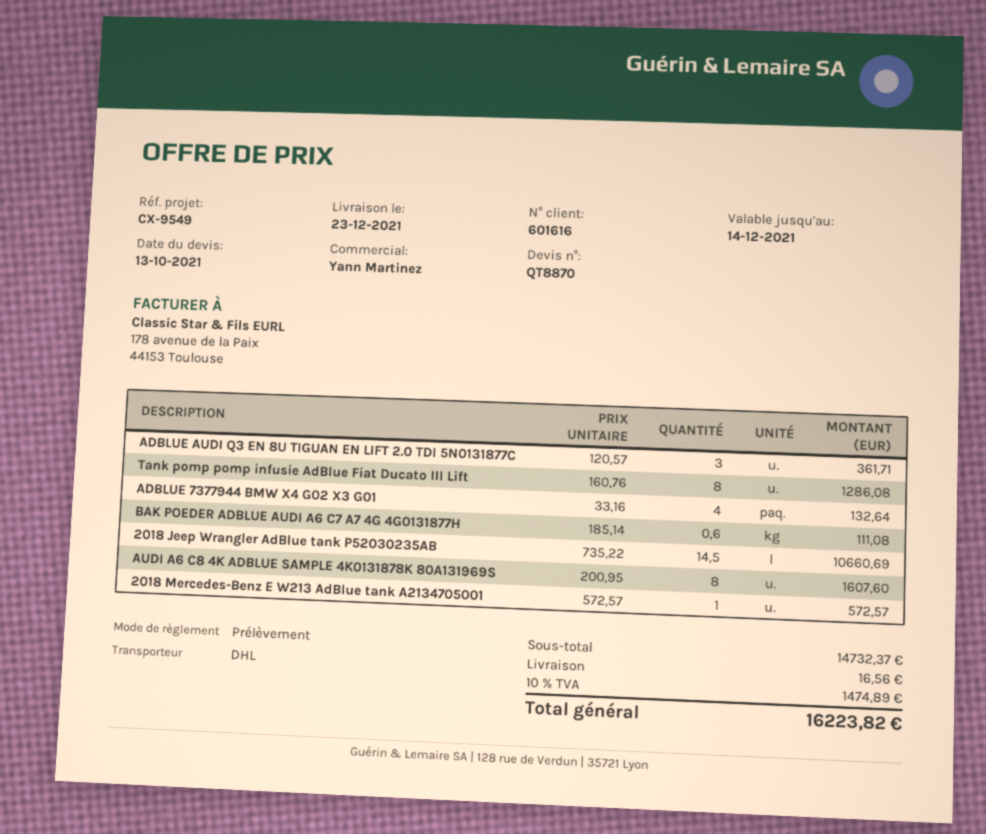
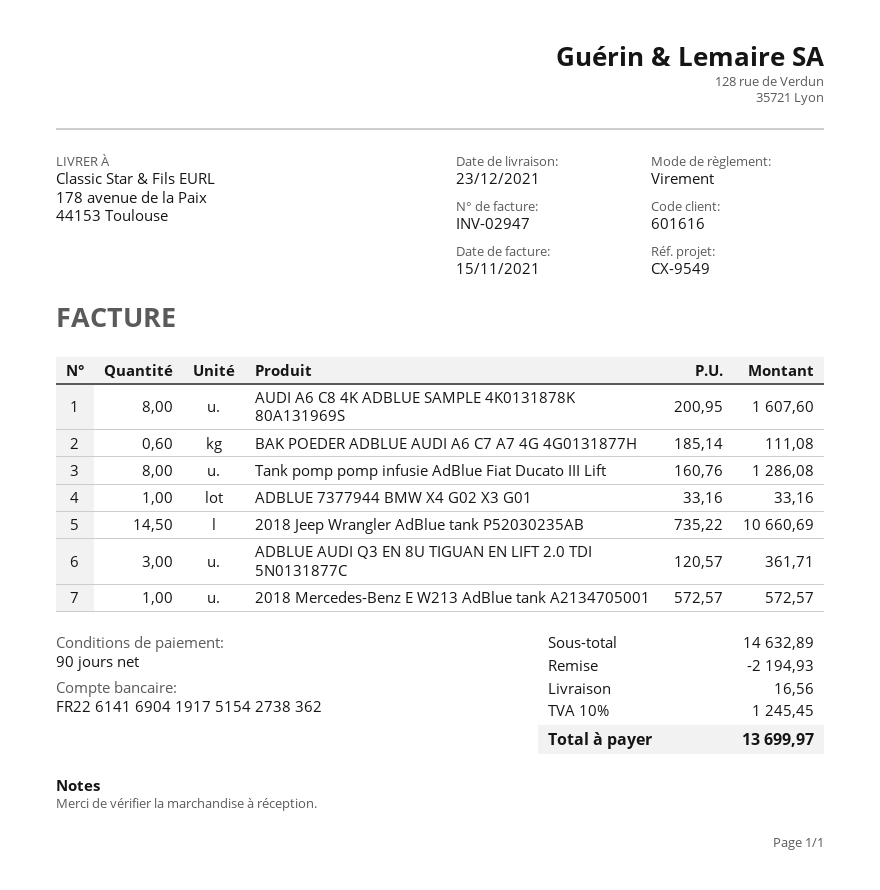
payment method: direct debit -> bank transfer
ADBLUE 7377944 BMW X4 G02 X3 G01: 4 x 33.16 = 132.64 -> 1 x 33.16 = 33.16
subtotal: 14732.37 -> 14632.89
discount: none -> 2194.93
tax: 10% = 1474.89 -> 10% = 1245.45
total: 16223.82 -> 13699.97

